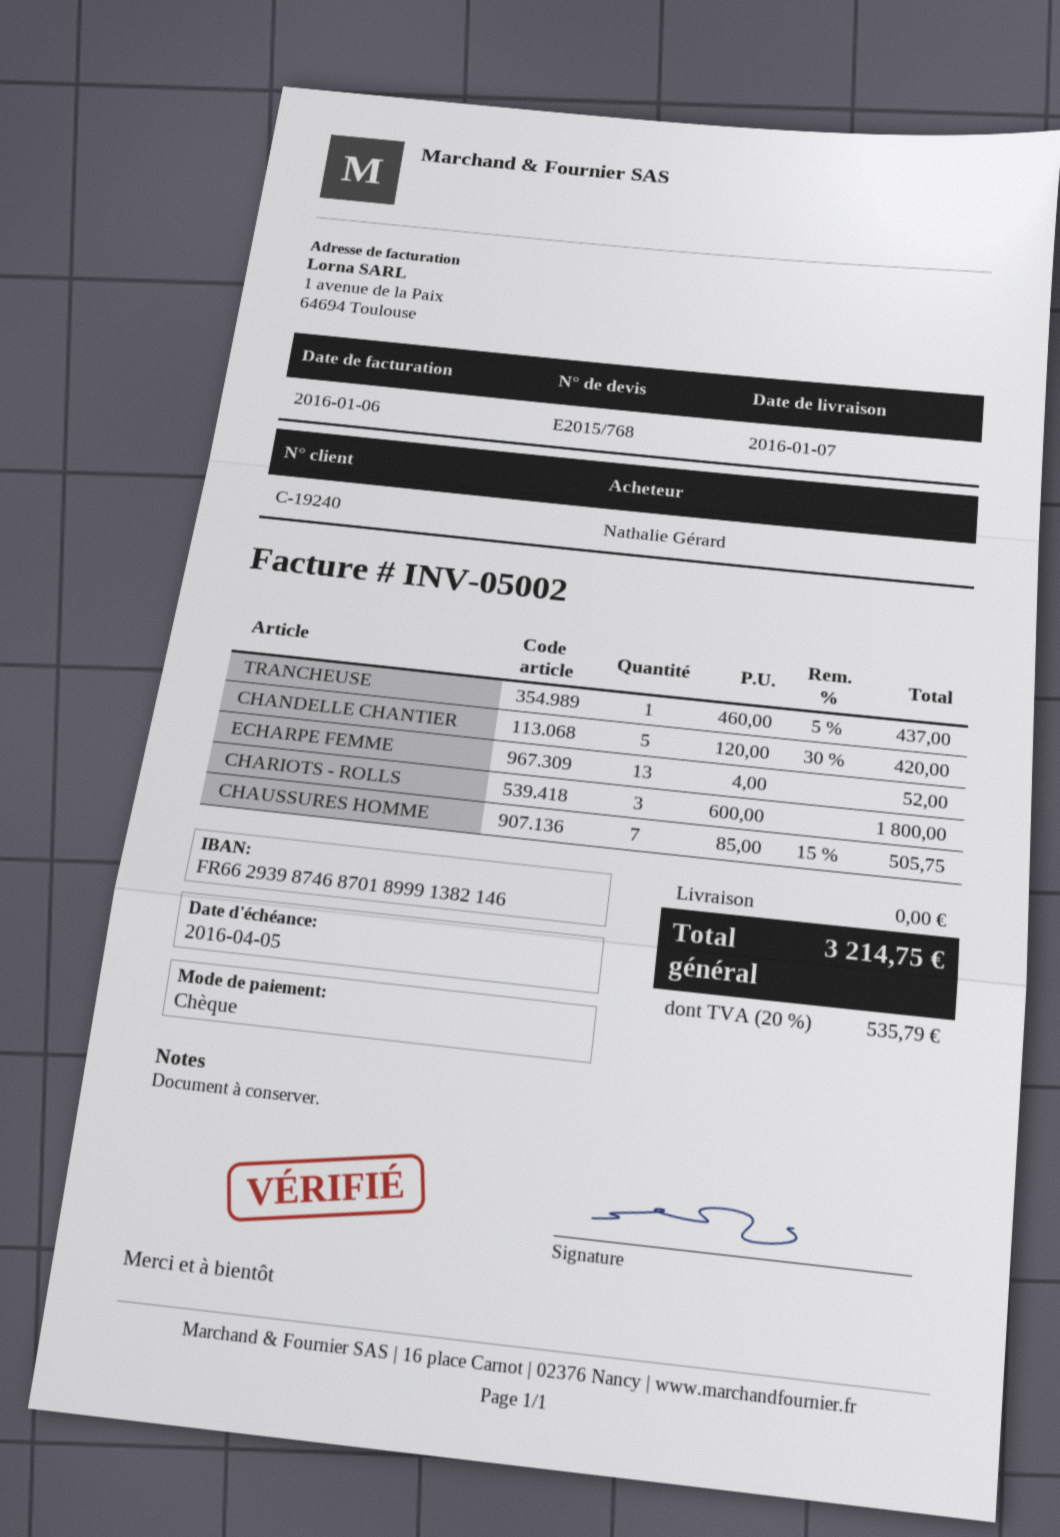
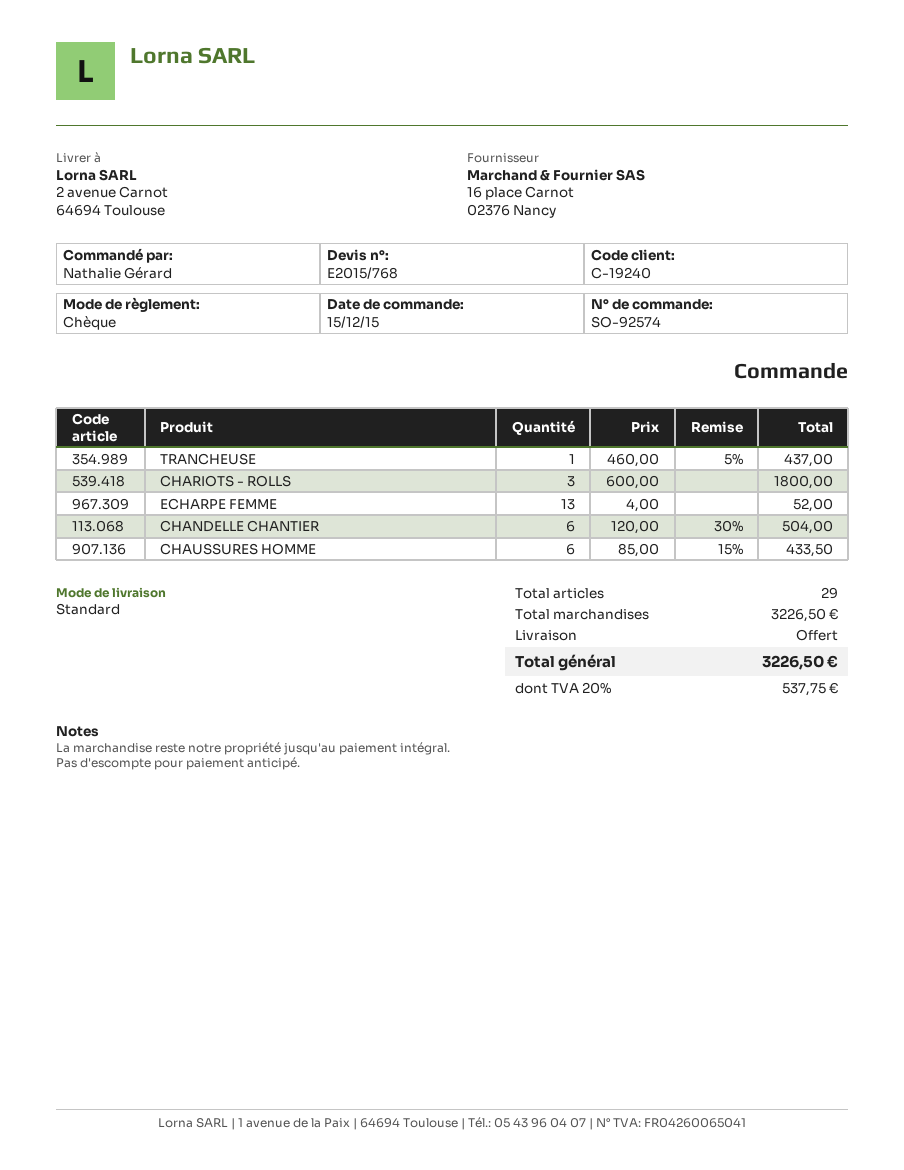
CHANDELLE CHANTIER: 5 x 120.00 - 30% = 420.00 -> 6 x 120.00 - 30% = 504.00
CHAUSSURES HOMME: 7 x 85.00 - 15% = 505.75 -> 6 x 85.00 - 15% = 433.50
tax: 20% = 535.79 -> 20% = 537.75
total: 3214.75 -> 3226.50

